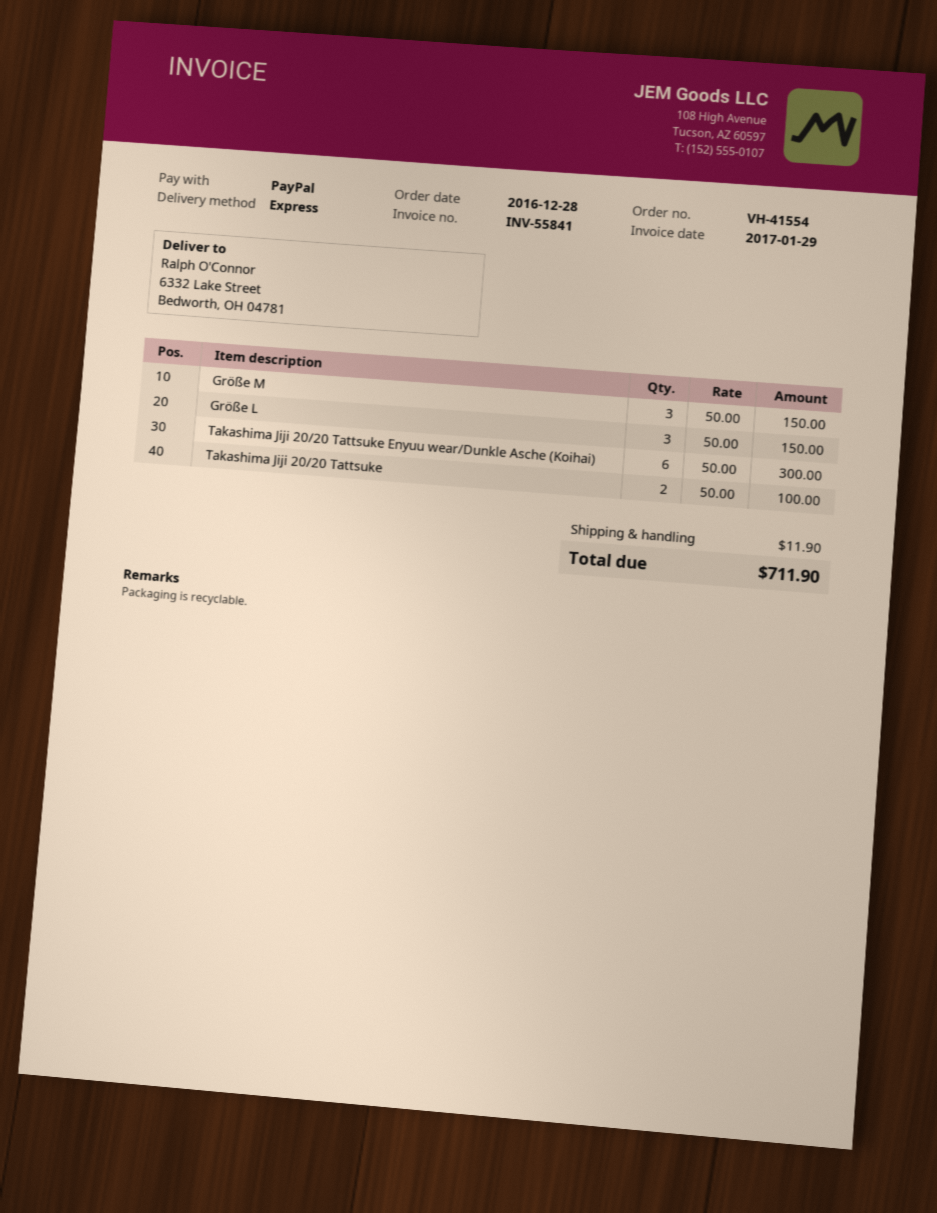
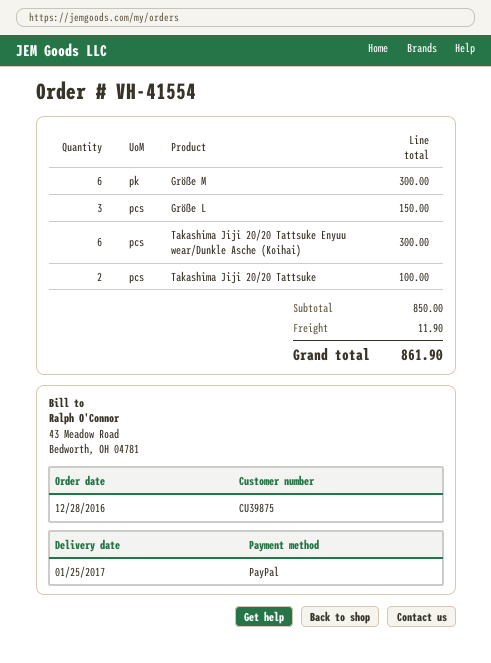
Größe M: 3 for 150.00 -> 6 for 300.00
total: 711.90 -> 861.90

